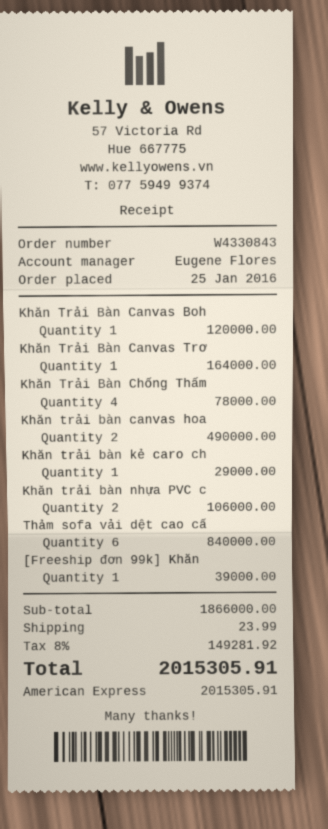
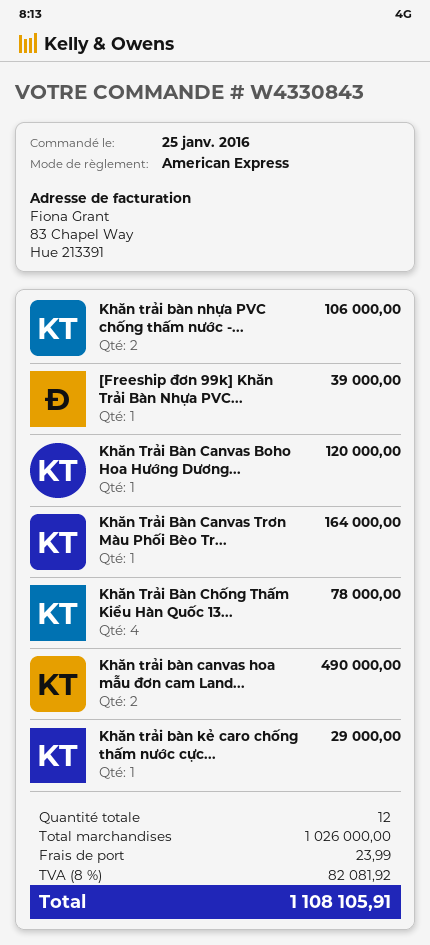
Thảm sofa vải dệt cao cấ: 6 for 840000.00 -> none
subtotal: 1866000.00 -> 1026000.00
tax: 8% = 149281.92 -> 8% = 82081.92
total: 2015305.91 -> 1108105.91

